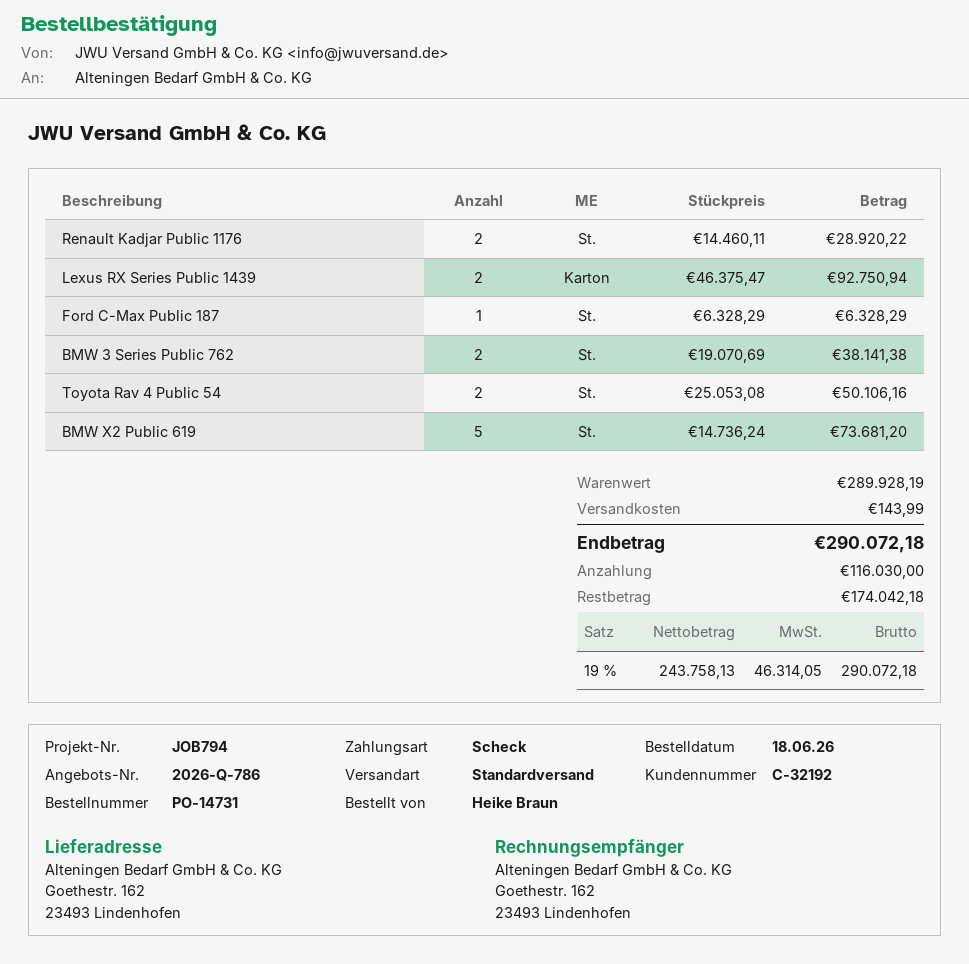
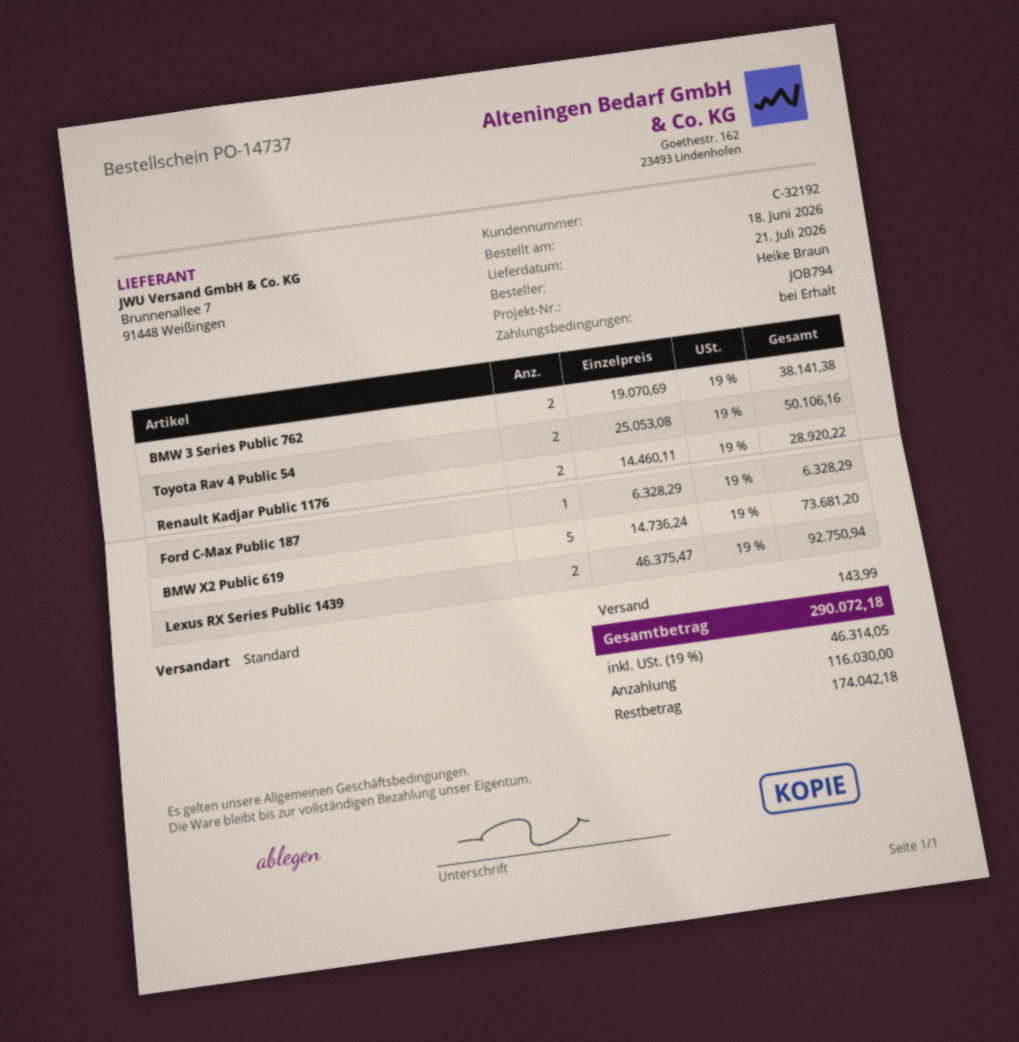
order number: PO-14731 -> PO-14737

